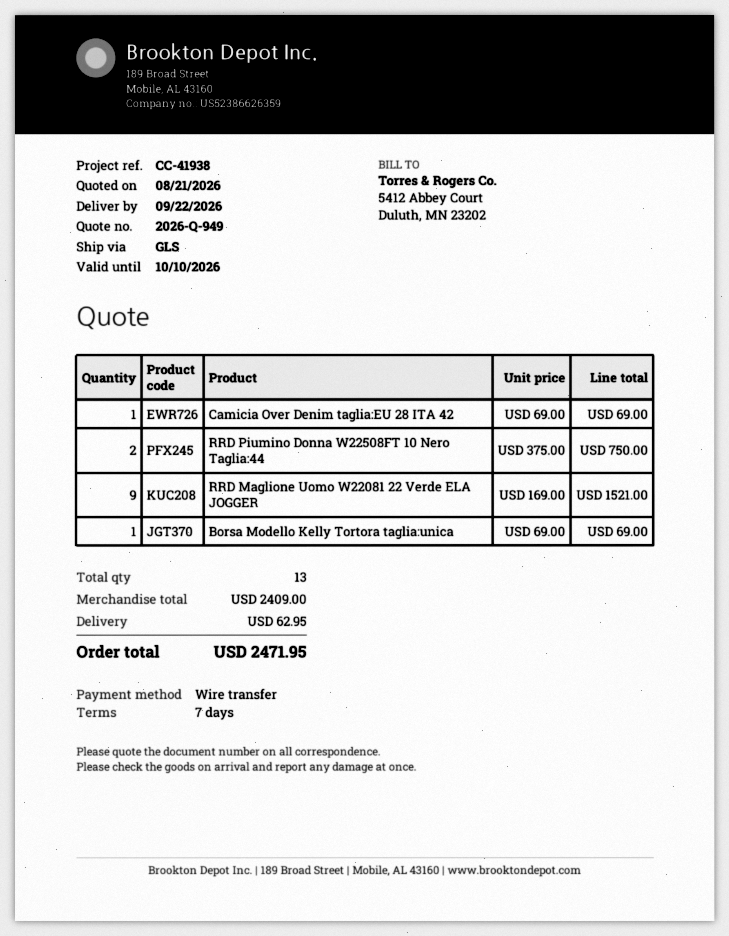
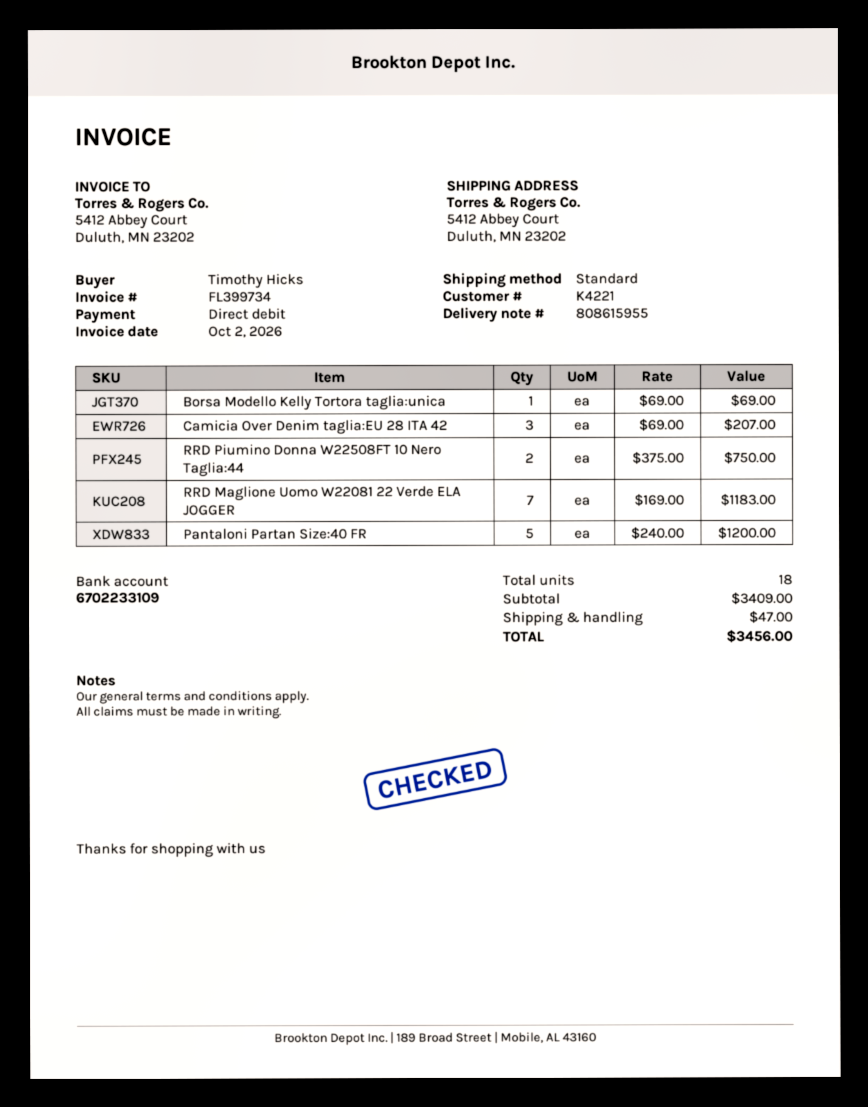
payment method: bank transfer -> direct debit
shipping method: GLS -> standard
Camicia Over Denim taglia:EU 28 ITA 42: 1 x 69.00 = 69.00 -> 3 x 69.00 = 207.00
RRD Maglione Uomo W22081 22 Verde ELA JOGGER: 9 x 169.00 = 1521.00 -> 7 x 169.00 = 1183.00
Pantaloni Partan Size:40 FR: none -> 5 x 240.00 = 1200.00
total quantity: 13 -> 18
subtotal: 2409.00 -> 3409.00
shipping: 62.95 -> 47.00
total: 2471.95 -> 3456.00

